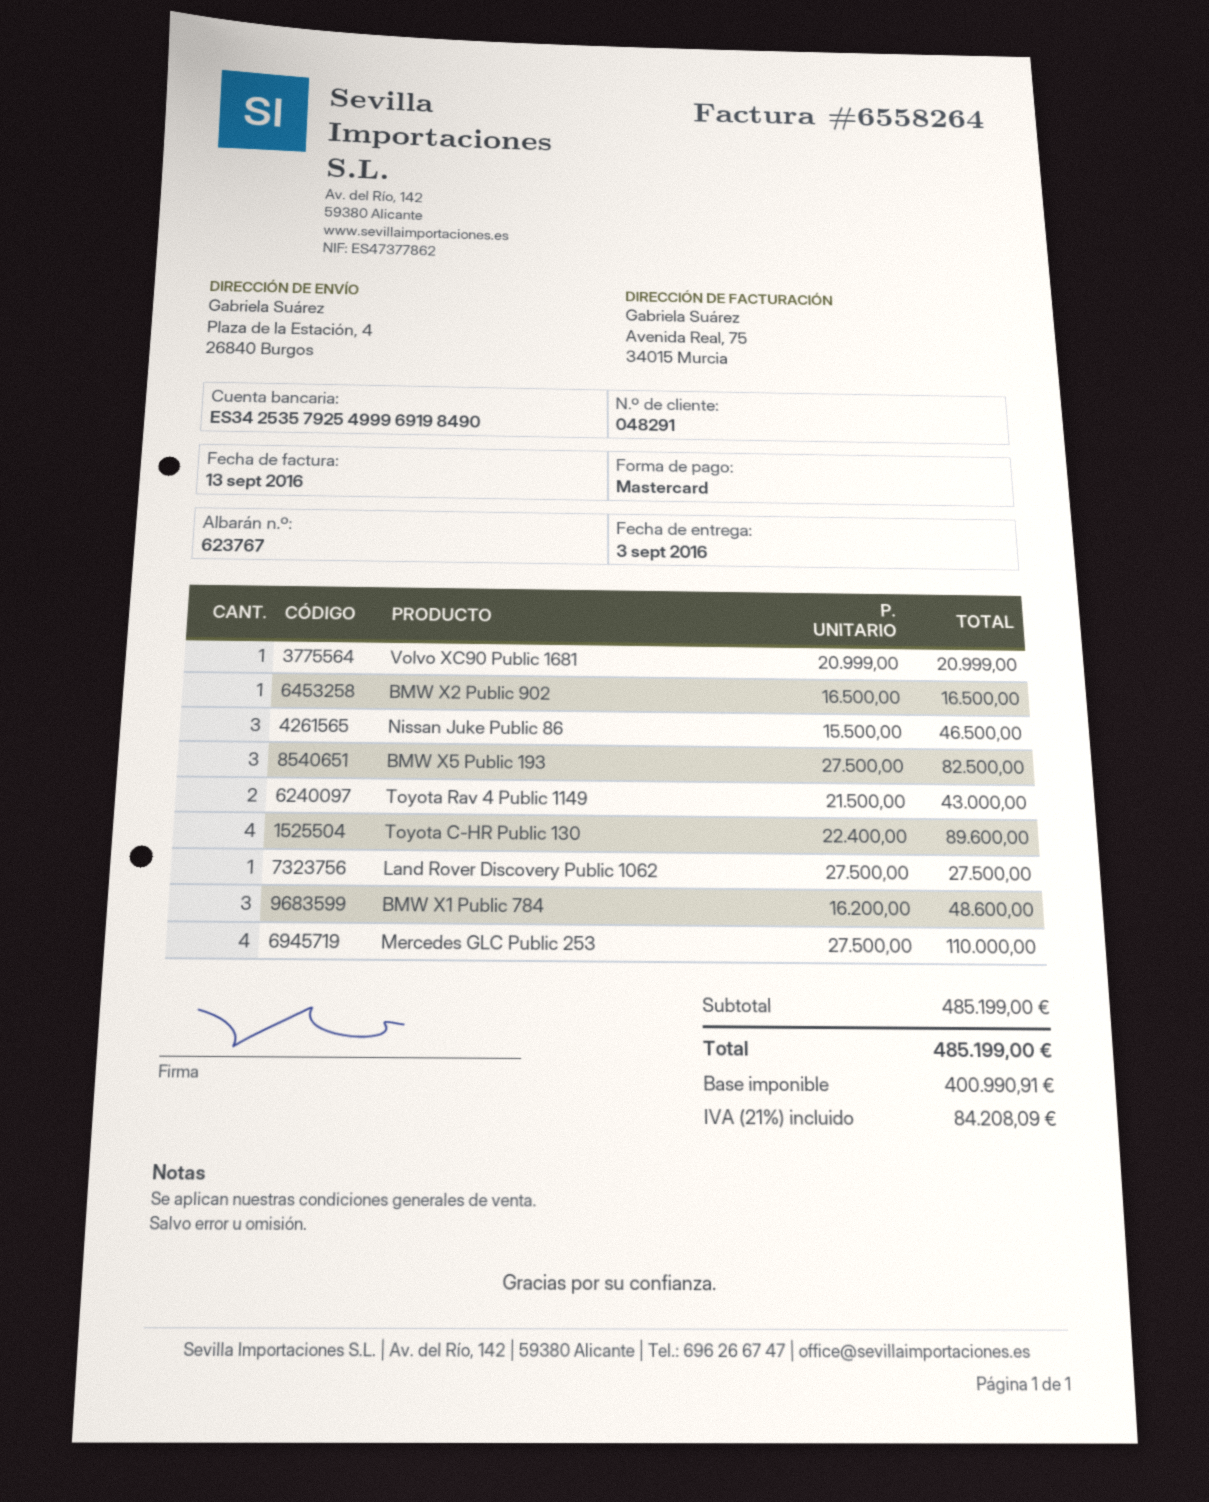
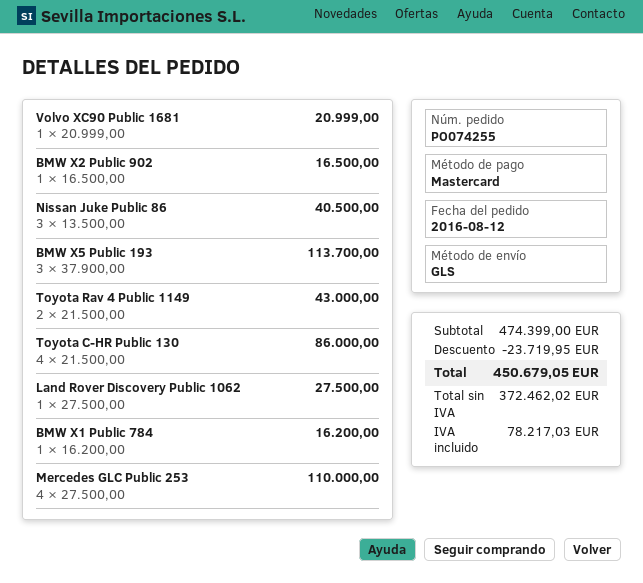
Nissan Juke Public 86: 3 x 15500.00 = 46500.00 -> 3 x 13500.00 = 40500.00
BMW X5 Public 193: 3 x 27500.00 = 82500.00 -> 3 x 37900.00 = 113700.00
Toyota C-HR Public 130: 4 x 22400.00 = 89600.00 -> 4 x 21500.00 = 86000.00
BMW X1 Public 784: 3 x 16200.00 = 48600.00 -> 1 x 16200.00 = 16200.00
subtotal: 485199.00 -> 474399.00
discount: none -> 23719.95
net: 400990.91 -> 372462.02
tax: 84208.09 -> 78217.03
total: 485199.00 -> 450679.05

